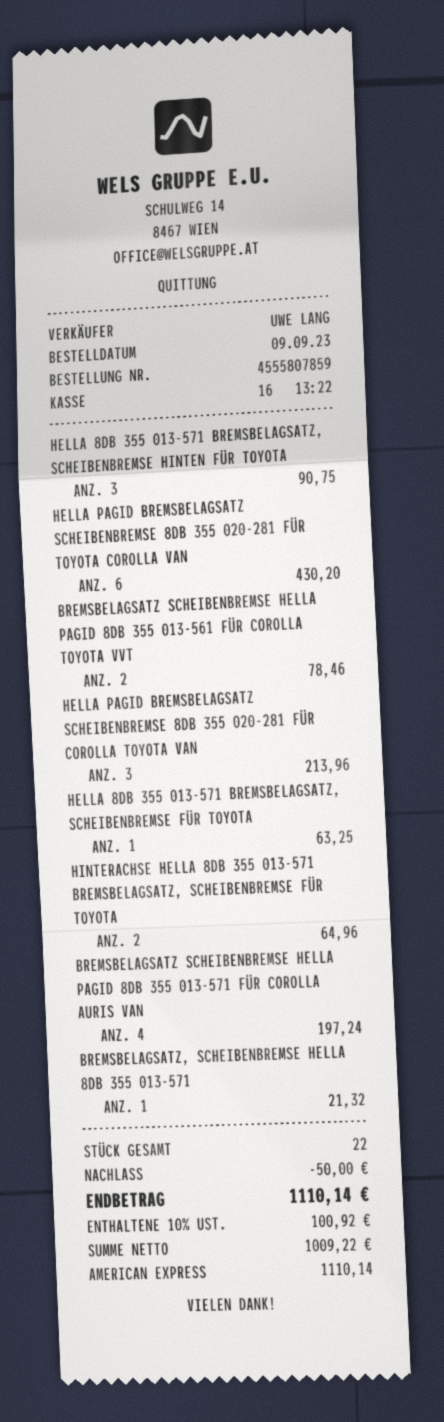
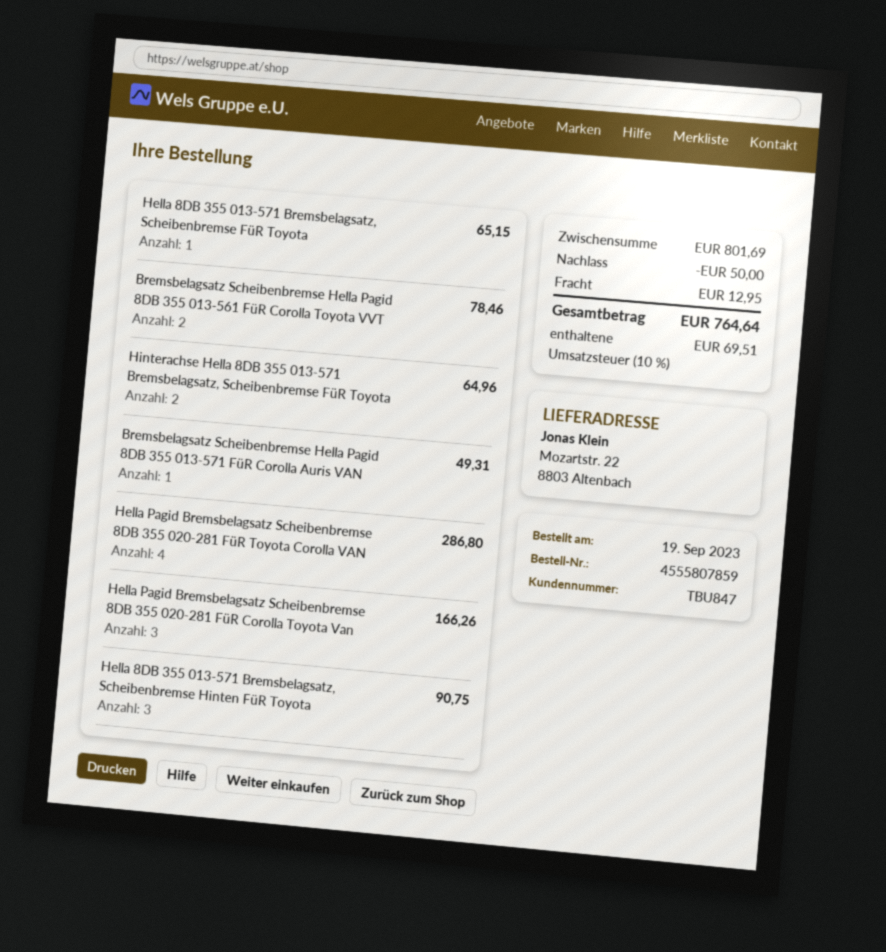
order date: 2023-09-09 -> 2023-09-19
HELLA PAGID BREMSBELAGSATZ SCHEIBENBREMSE 8DB 355 020-281 FÜR TOYOTA COROLLA VAN: 6 for 430.20 -> 4 for 286.80
HELLA PAGID BREMSBELAGSATZ SCHEIBENBREMSE 8DB 355 020-281 FÜR COROLLA TOYOTA VAN: 3 for 213.96 -> 3 for 166.26
HELLA 8DB 355 013-571 BREMSBELAGSATZ, SCHEIBENBREMSE FÜR TOYOTA: 1 for 63.25 -> 1 for 65.15
BREMSBELAGSATZ SCHEIBENBREMSE HELLA PAGID 8DB 355 013-571 FÜR COROLLA AURIS VAN: 4 for 197.24 -> 1 for 49.31
BREMSBELAGSATZ, SCHEIBENBREMSE HELLA 8DB 355 013-571: 1 for 21.32 -> none
shipping: none -> 12.95
tax: 10% = 100.92 -> 10% = 69.51
total: 1110.14 -> 764.64

